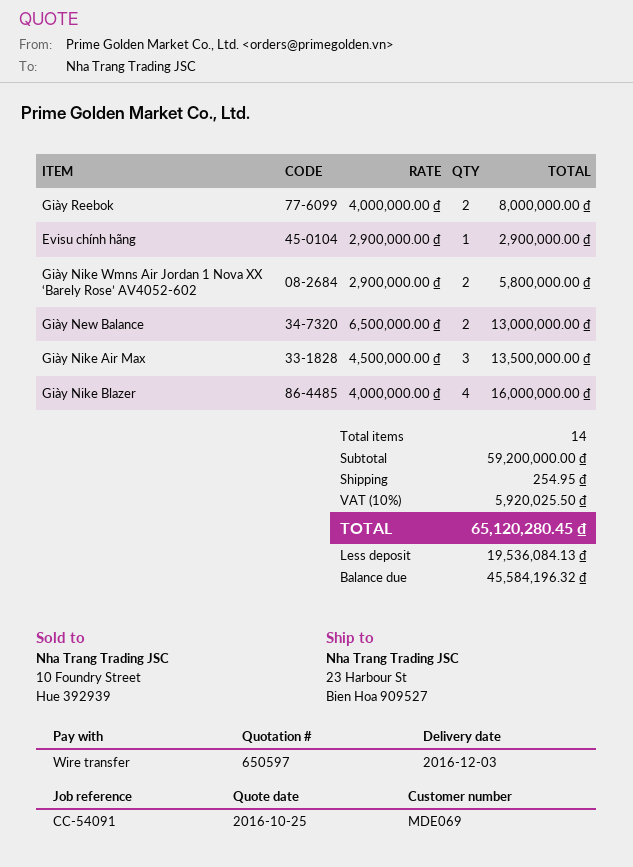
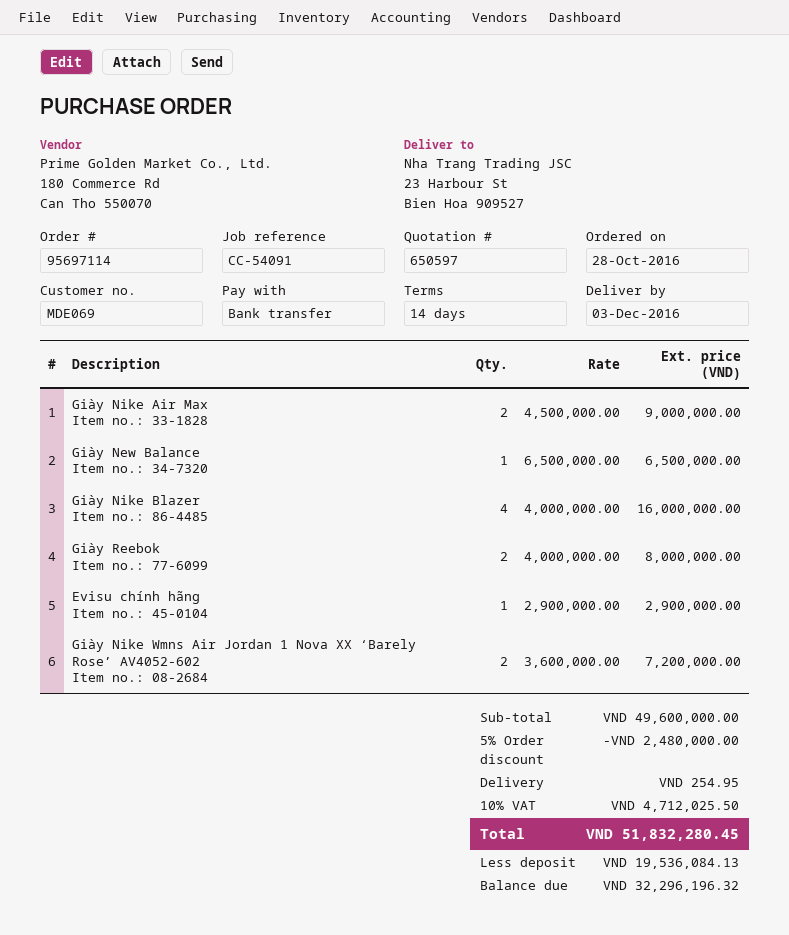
Giày Nike Wmns Air Jordan 1 Nova XX ‘Barely Rose’ AV4052-602: 2 x 2900000.00 = 5800000.00 -> 2 x 3600000.00 = 7200000.00
Giày New Balance: 2 x 6500000.00 = 13000000.00 -> 1 x 6500000.00 = 6500000.00
Giày Nike Air Max: 3 x 4500000.00 = 13500000.00 -> 2 x 4500000.00 = 9000000.00
subtotal: 59200000.00 -> 49600000.00
discount: none -> 5% = 2480000.00
tax: 10% = 5920025.50 -> 10% = 4712025.50
total: 65120280.45 -> 51832280.45
balance: 45584196.32 -> 32296196.32

